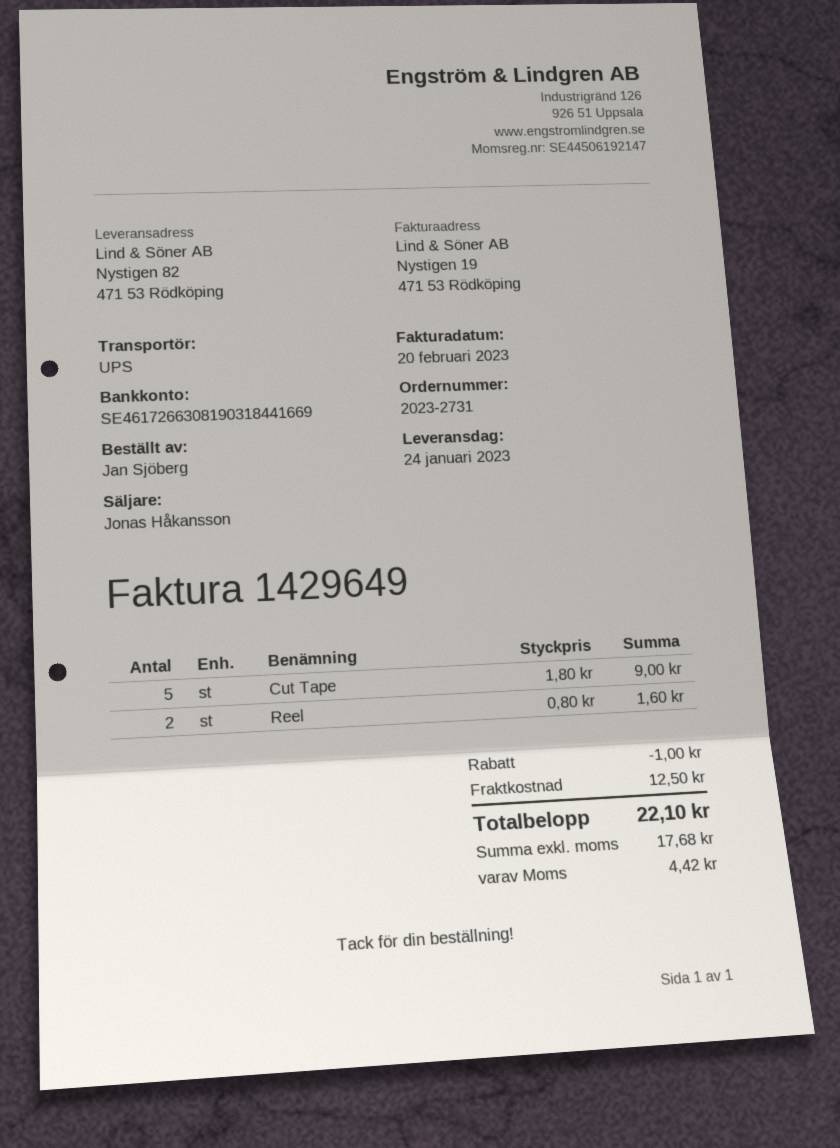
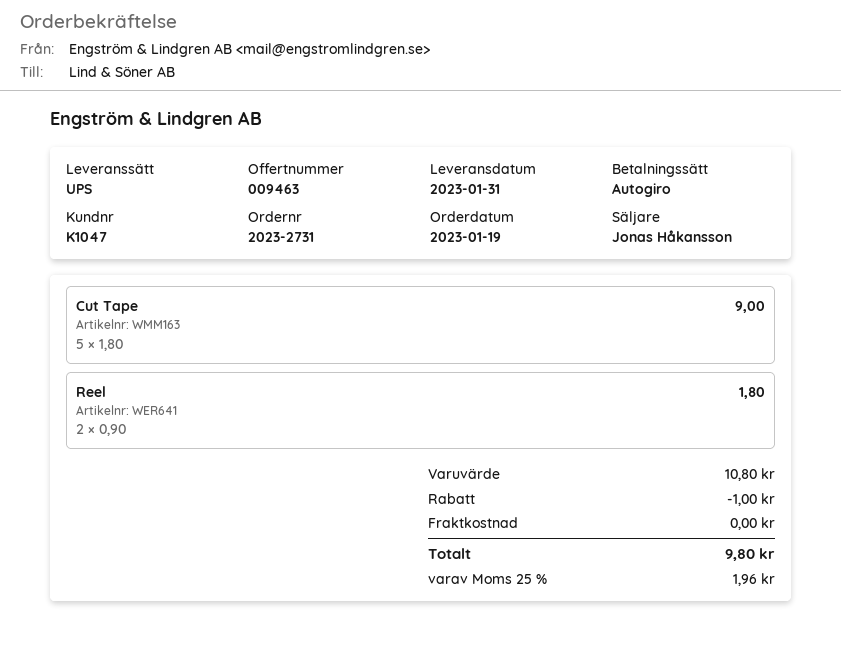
delivery date: 2023-01-24 -> 2023-01-31
Reel: 2 x 0.80 = 1.60 -> 2 x 0.90 = 1.80
shipping: 12.50 -> 0.00
tax: 4.42 -> 1.96
total: 22.10 -> 9.80

